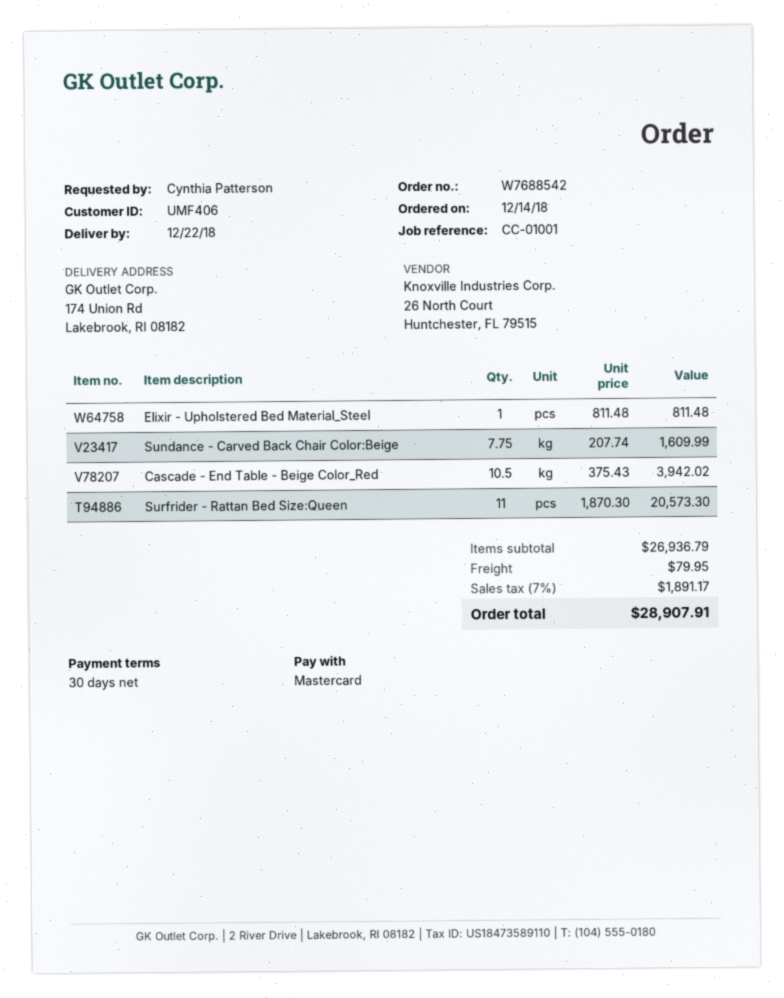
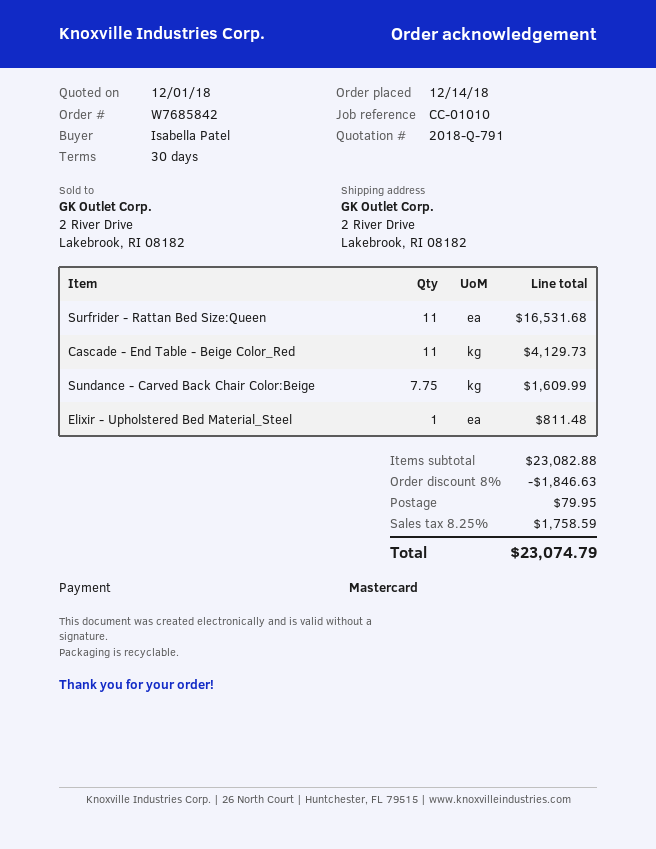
order number: W7688542 -> W7685842
reference: CC-01001 -> CC-01010
ordered by: Cynthia Patterson -> Isabella Patel
ship to: 174 Union Rd, Lakebrook, RI 08182 -> 2 River Drive, Lakebrook, RI 08182
Cascade - End Table - Beige Color_Red: 10.5 for 3942.02 -> 11 for 4129.73
Surfrider - Rattan Bed Size:Queen: 11 for 20573.30 -> 11 for 16531.68
subtotal: 26936.79 -> 23082.88
discount: none -> 8% = 1846.63
tax: 7% = 1891.17 -> 8.25% = 1758.59
total: 28907.91 -> 23074.79

